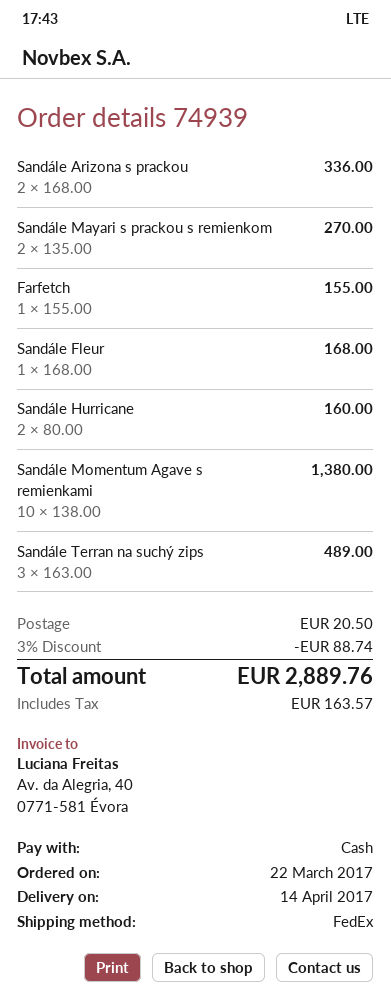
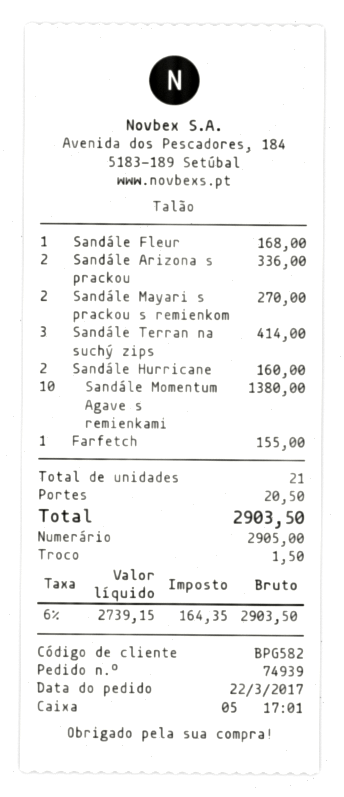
Sandále Terran na suchý zips: 3 for 489.00 -> 3 for 414.00
discount: 3% = 88.74 -> none
tax: 163.57 -> 164.35
total: 2889.76 -> 2903.50

